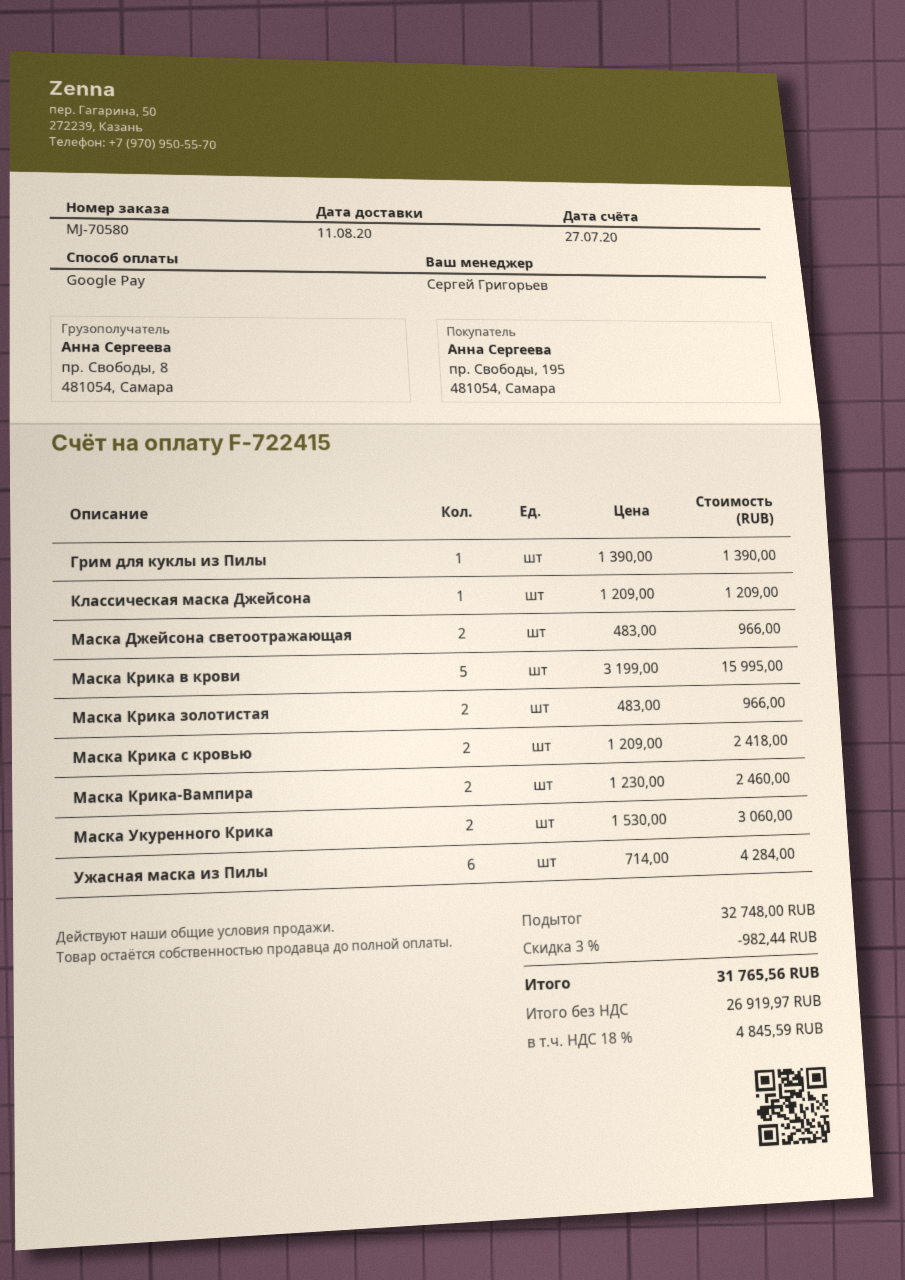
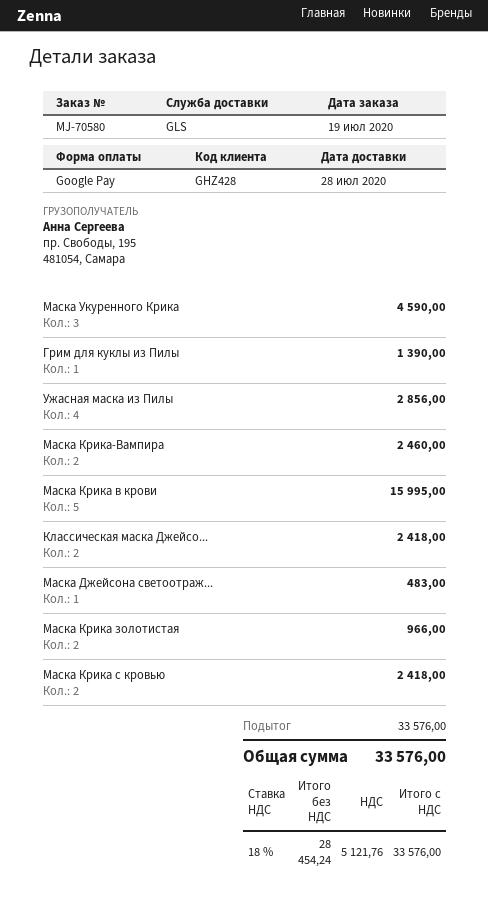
delivery date: 2020-08-11 -> 2020-07-28
ship to: пр. Свободы, 8, 481054, Самара -> пр. Свободы, 195, 481054, Самара
Классическая маска Джейсона: 1 for 1209.00 -> 2 for 2418.00
Маска Джейсона светоотражающая: 2 for 966.00 -> 1 for 483.00
Маска Укуренного Крика: 2 for 3060.00 -> 3 for 4590.00
Ужасная маска из Пилы: 6 for 4284.00 -> 4 for 2856.00
subtotal: 32748.00 -> 33576.00
discount: 3% = 982.44 -> none
net: 26919.97 -> 28454.24
tax: 18% = 4845.59 -> 18% = 5121.76
total: 31765.56 -> 33576.00

